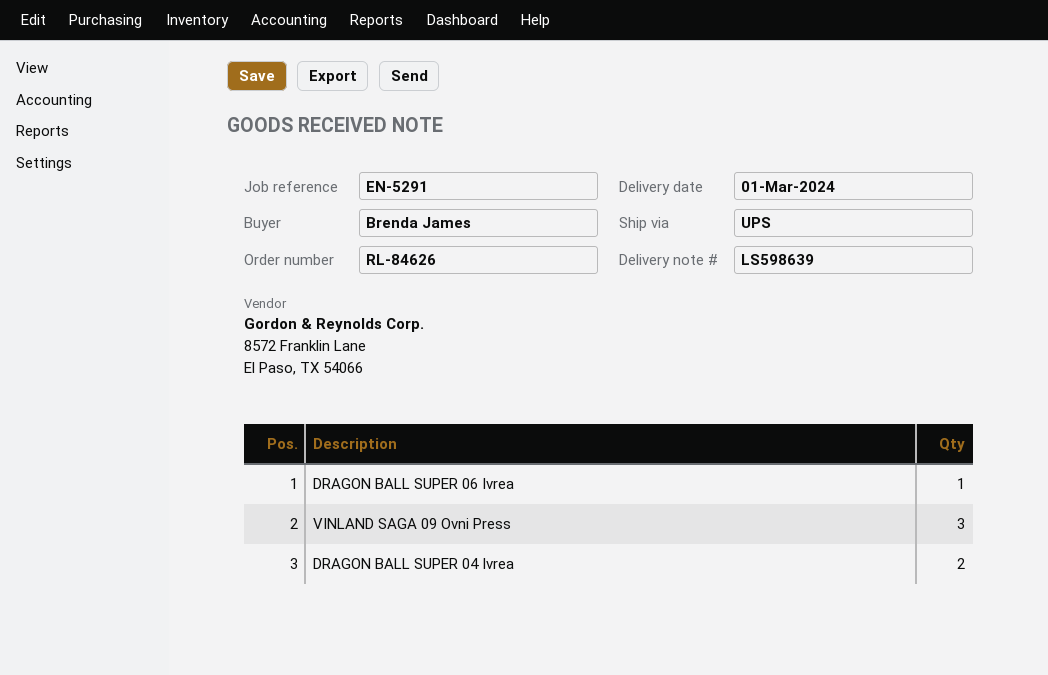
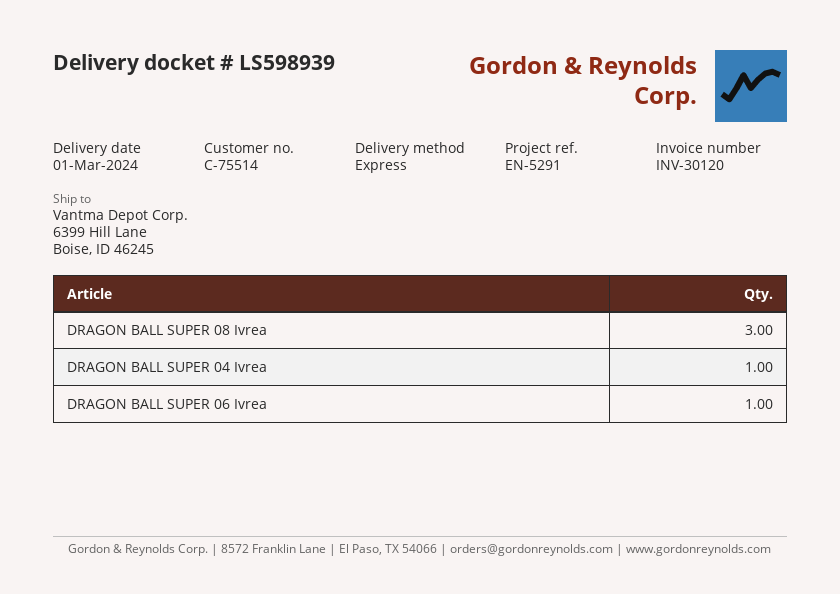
delivery note number: LS598639 -> LS598939
shipping method: UPS -> express
VINLAND SAGA 09 Ovni Press: 3 -> none
DRAGON BALL SUPER 04 Ivrea: 2 -> 1
DRAGON BALL SUPER 08 Ivrea: none -> 3

